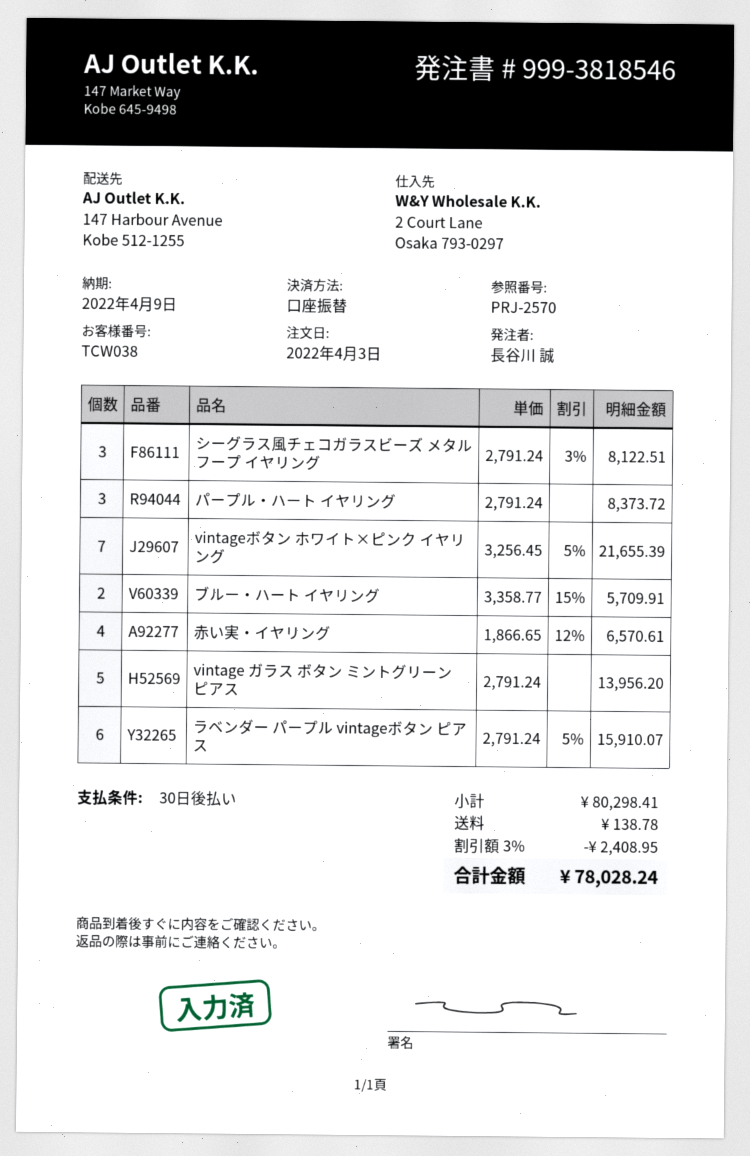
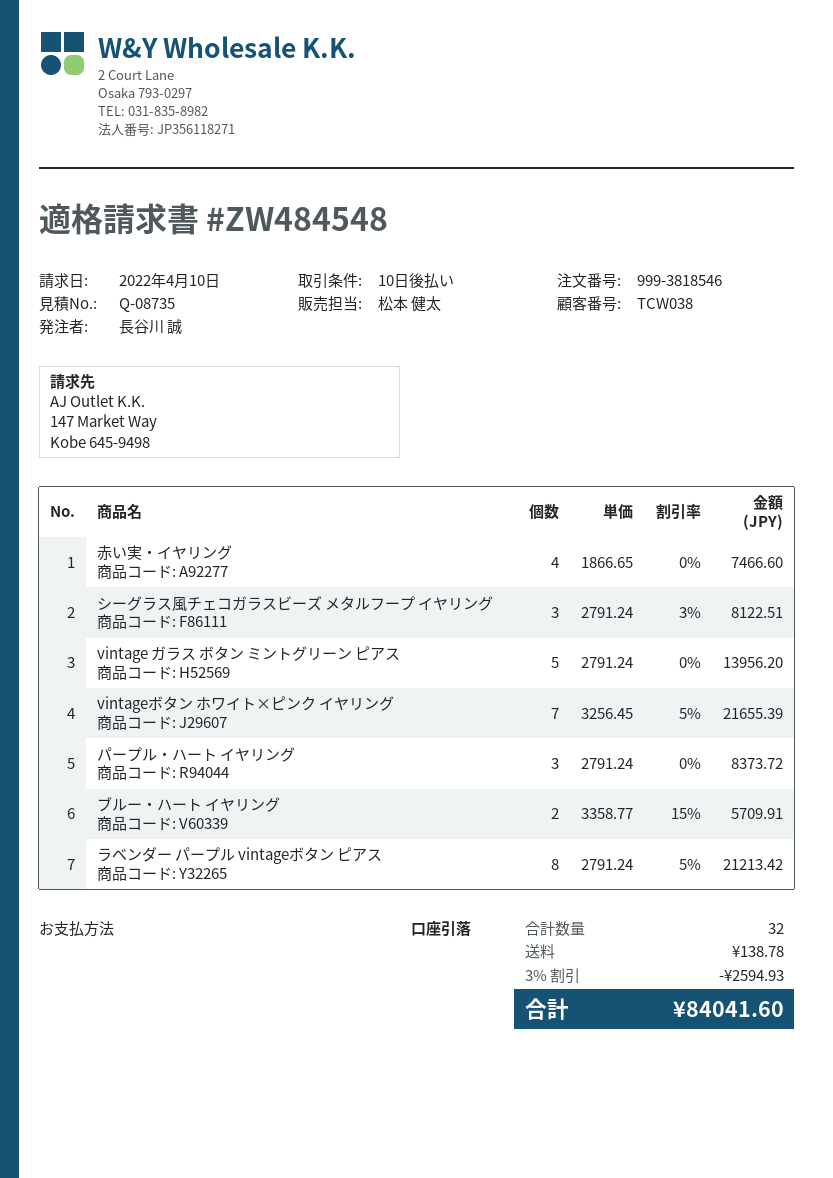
payment terms: 30 days -> 10 days
赤い実・イヤリング: 4 x 1866.65 - 12% = 6570.61 -> 4 x 1866.65 = 7466.60
ラベンダー パープル vintageボタン ピアス: 6 x 2791.24 - 5% = 15910.07 -> 8 x 2791.24 - 5% = 21213.42
discount: 3% = 2408.95 -> 3% = 2594.93
total: 78028.24 -> 84041.60

